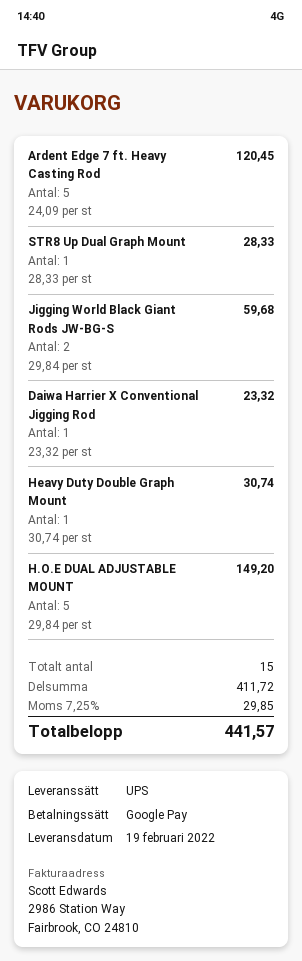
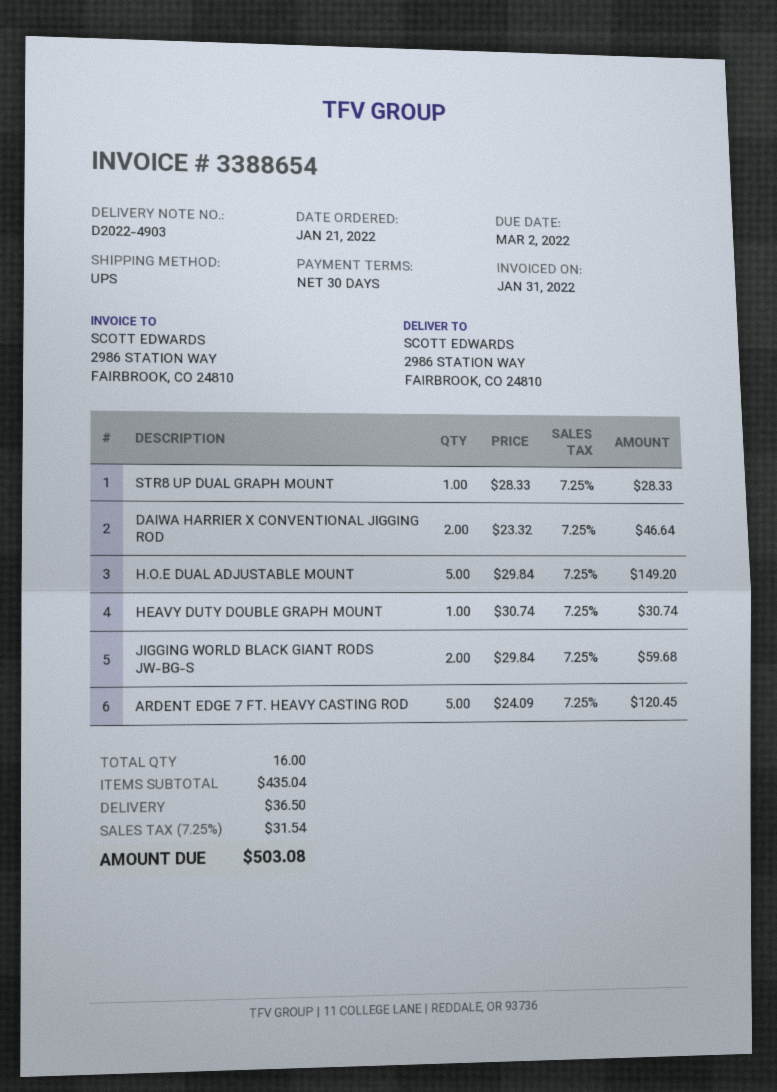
Daiwa Harrier X Conventional Jigging Rod: 1 x 23.32 = 23.32 -> 2 x 23.32 = 46.64
total quantity: 15 -> 16
subtotal: 411.72 -> 435.04
shipping: none -> 36.50
tax: 7.25% = 29.85 -> 7.25% = 31.54
total: 441.57 -> 503.08

